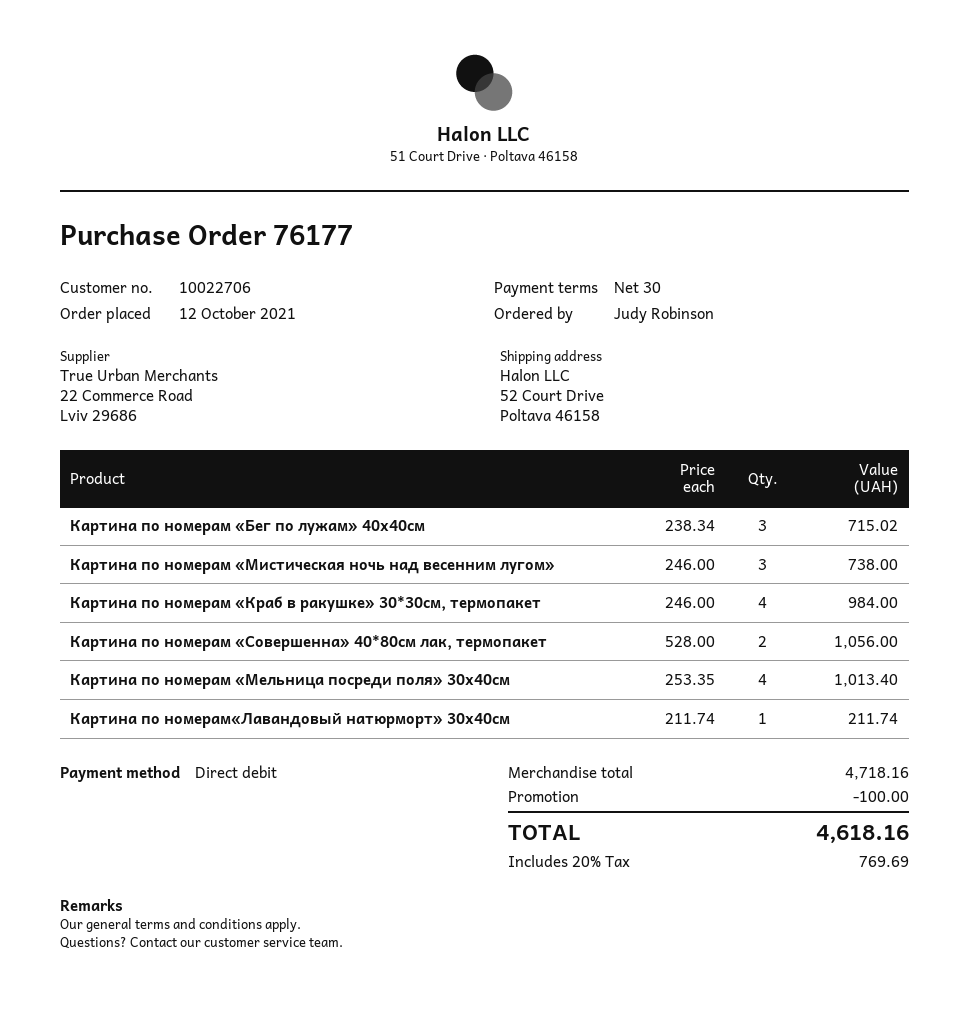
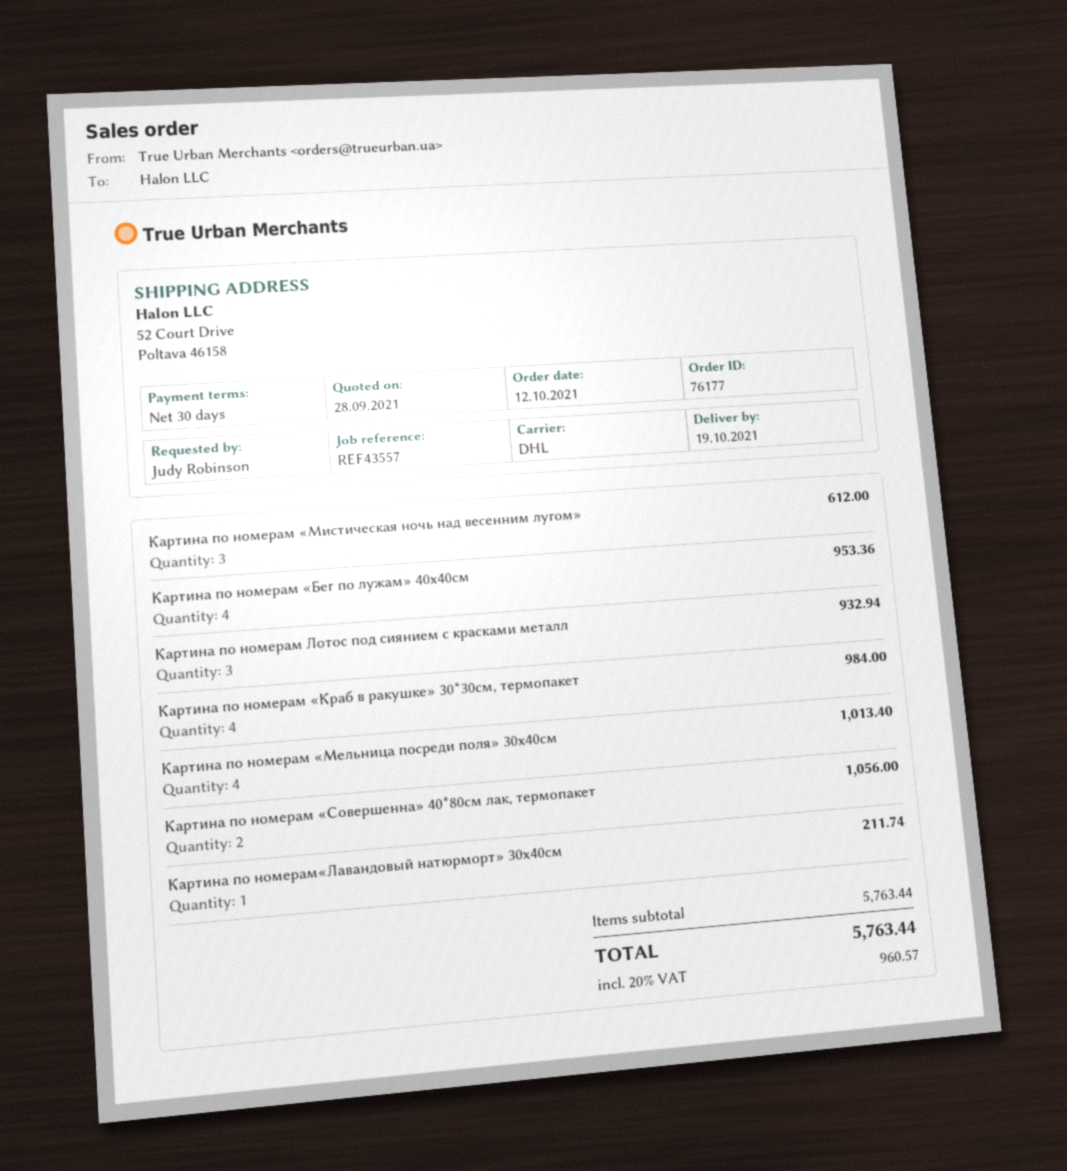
Картина по номерам «Бег по лужам» 40х40см: 3 for 715.02 -> 4 for 953.36
Картина по номерам «Мистическая ночь над весенним лугом»: 3 for 738.00 -> 3 for 612.00
Картина по номерам Лотос под сиянием с красками металл: none -> 3 for 932.94
subtotal: 4718.16 -> 5763.44
discount: 100.00 -> none
tax: 20% = 769.69 -> 20% = 960.57
total: 4618.16 -> 5763.44

